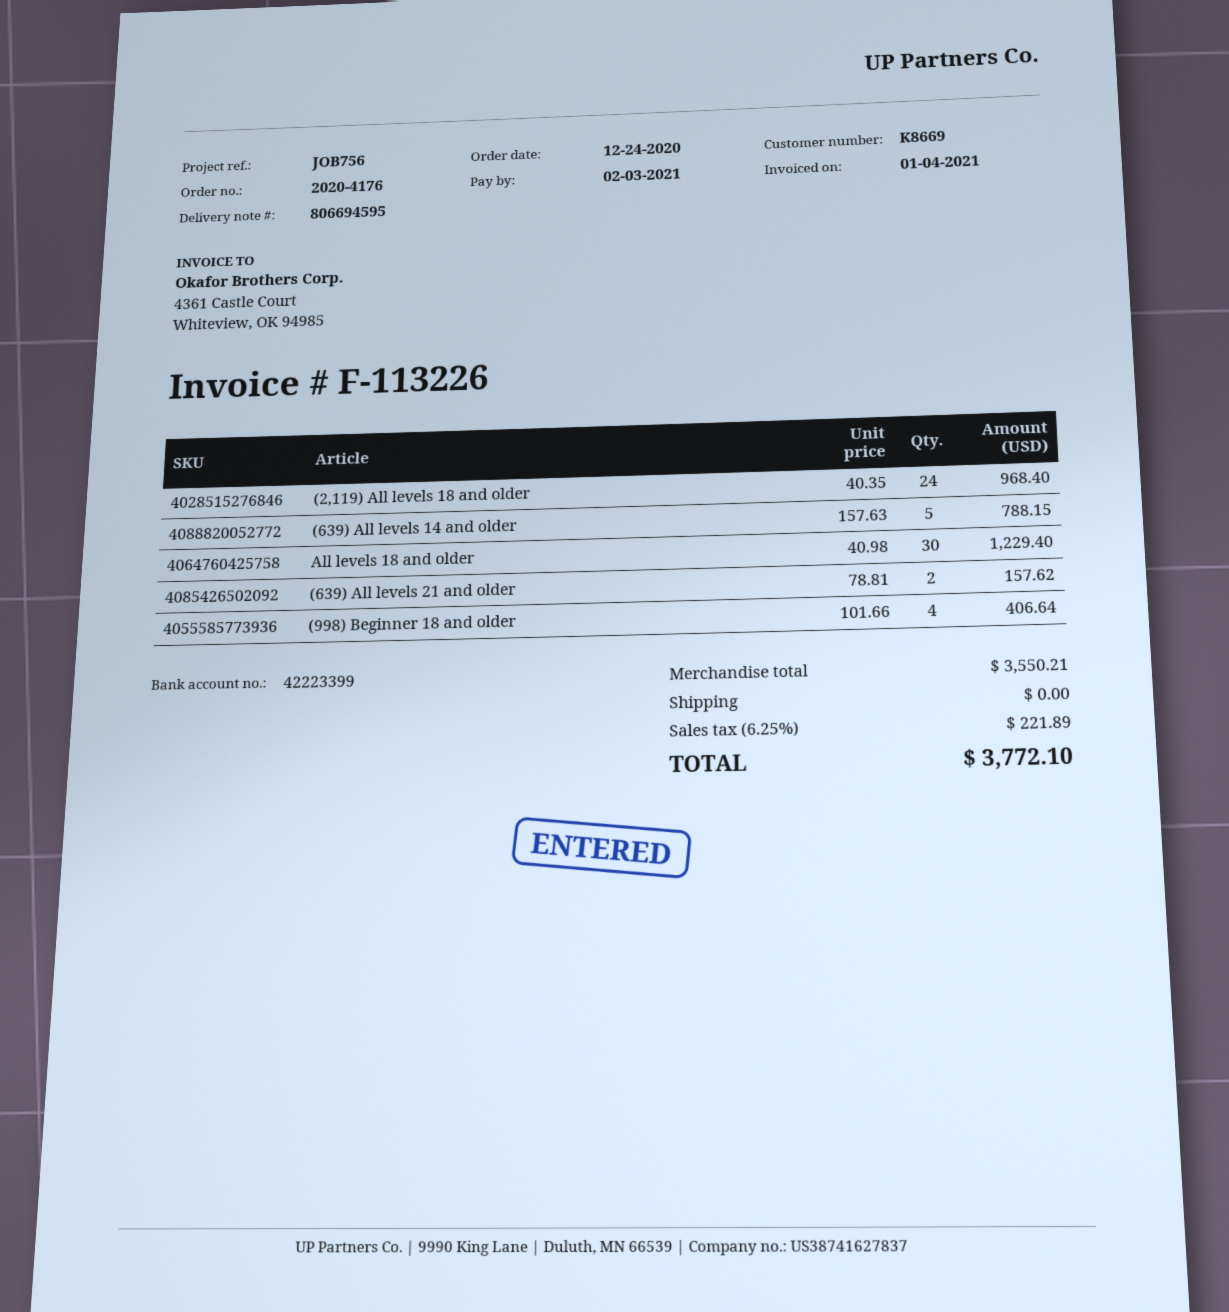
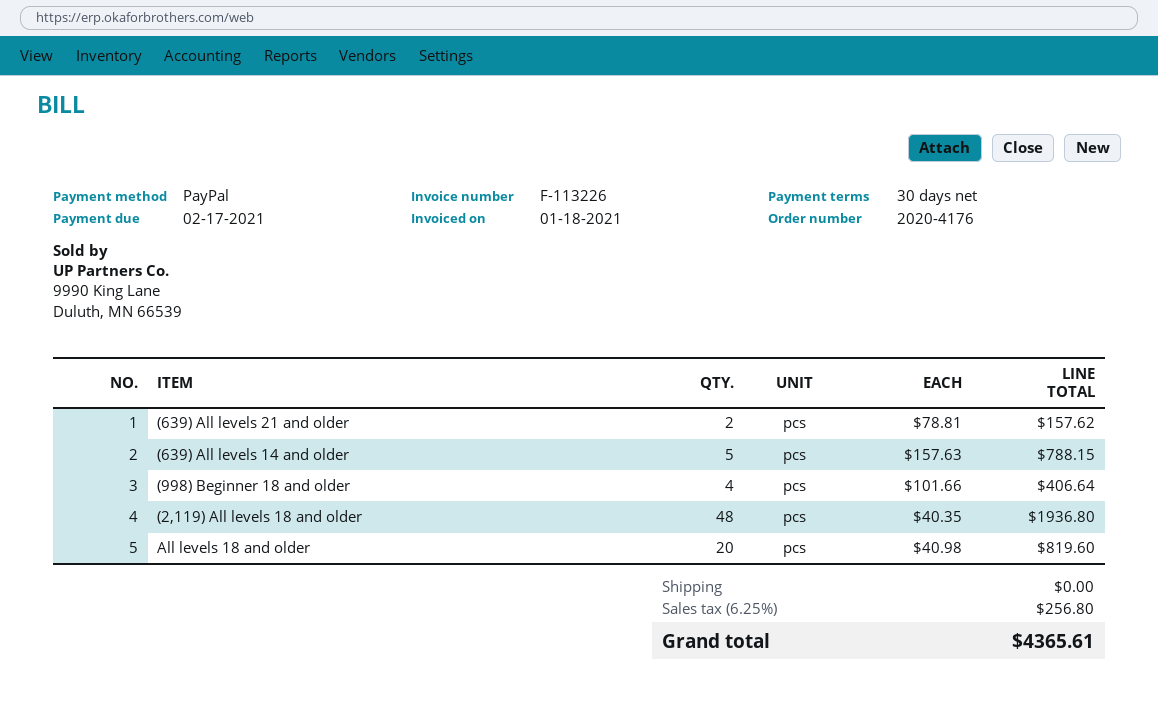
invoice date: 2021-01-04 -> 2021-01-18
due date: 2021-02-03 -> 2021-02-17
(2,119) All levels 18 and older: 24 x 40.35 = 968.40 -> 48 x 40.35 = 1936.80
All levels 18 and older: 30 x 40.98 = 1229.40 -> 20 x 40.98 = 819.60
tax: 6.25% = 221.89 -> 6.25% = 256.80
total: 3772.10 -> 4365.61

